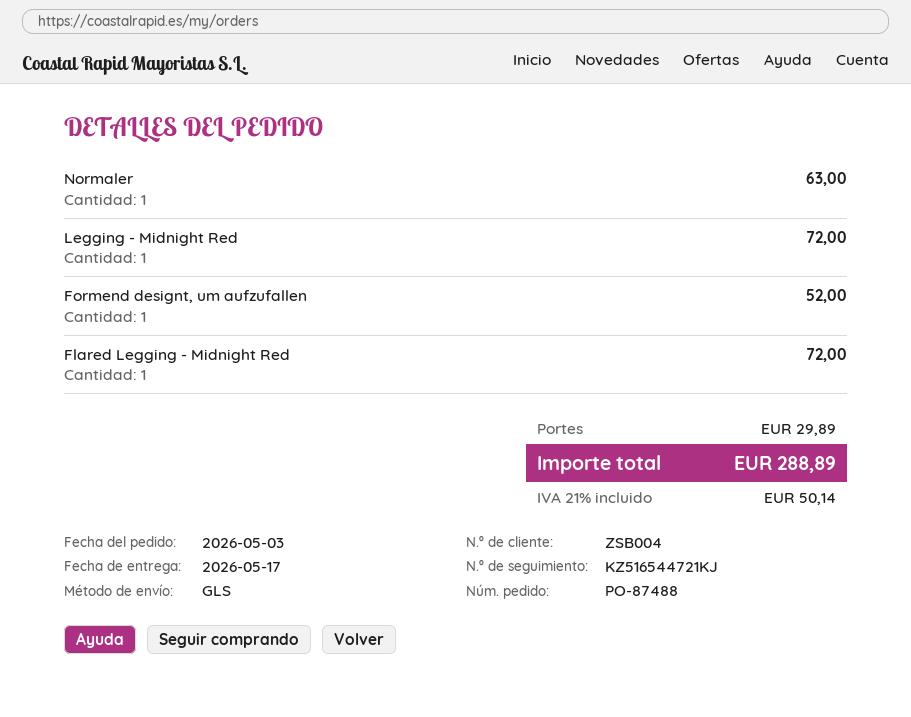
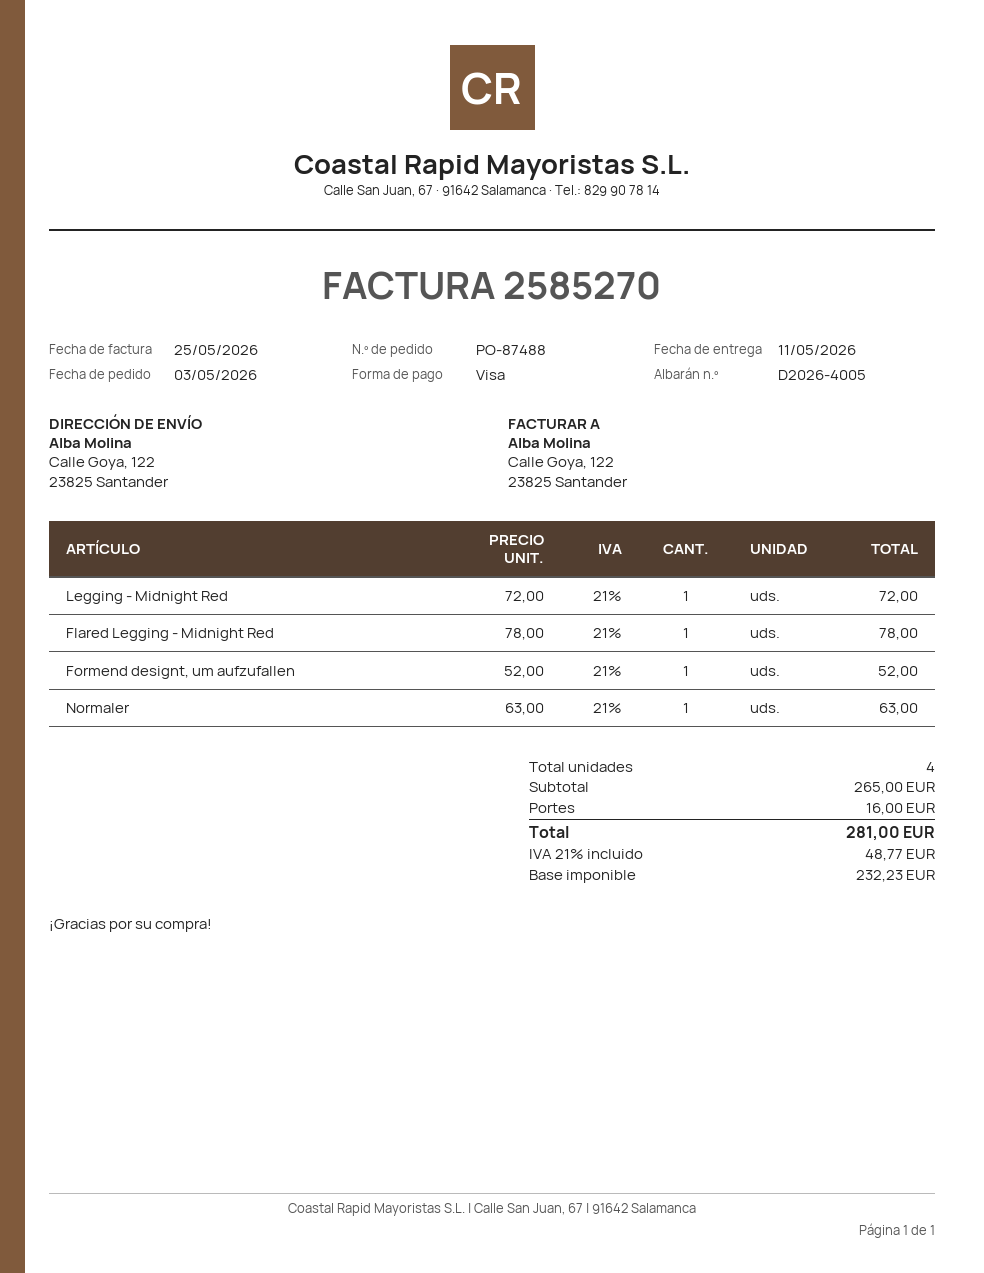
delivery date: 2026-05-17 -> 2026-05-11
Flared Legging - Midnight Red: 1 for 72.00 -> 1 for 78.00
shipping: 29.89 -> 16.00
tax: 21% = 50.14 -> 21% = 48.77
total: 288.89 -> 281.00

